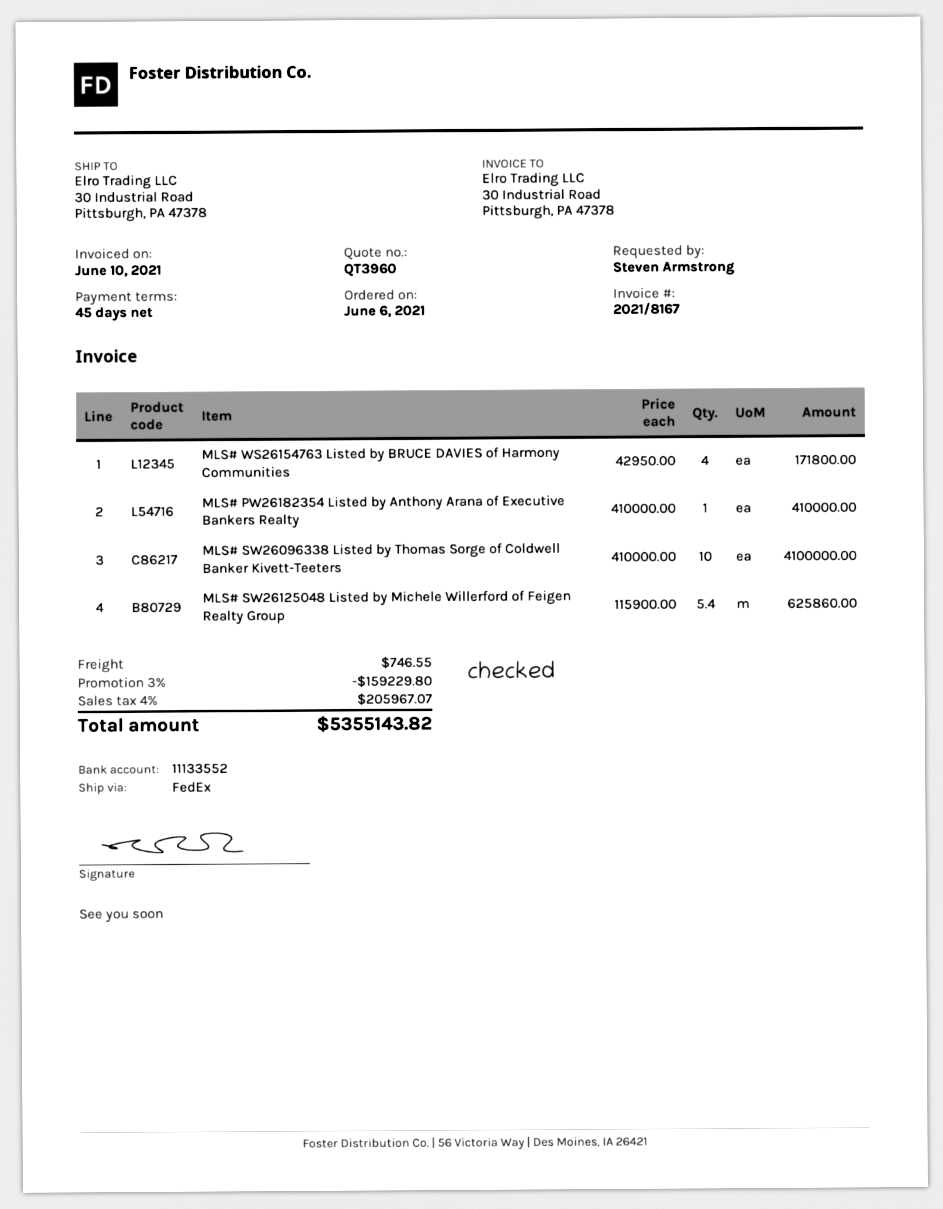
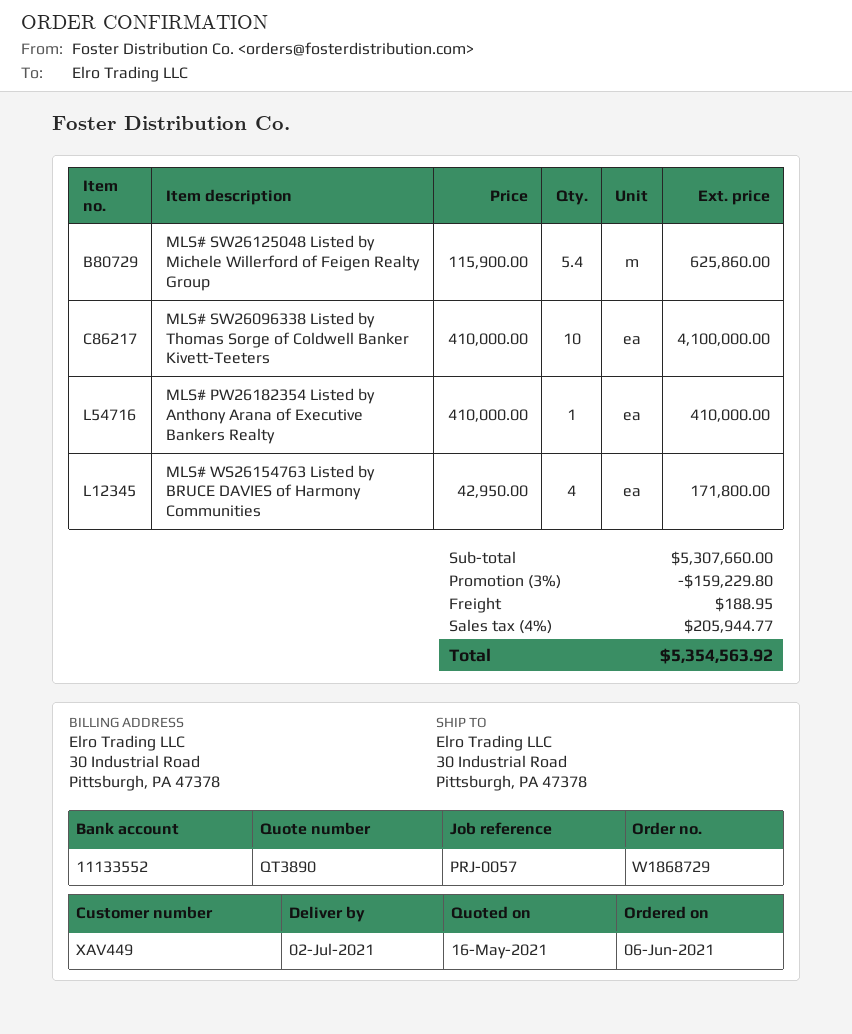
quote number: QT3960 -> QT3890
shipping: 746.55 -> 188.95
tax: 4% = 205967.07 -> 4% = 205944.77
total: 5355143.82 -> 5354563.92

